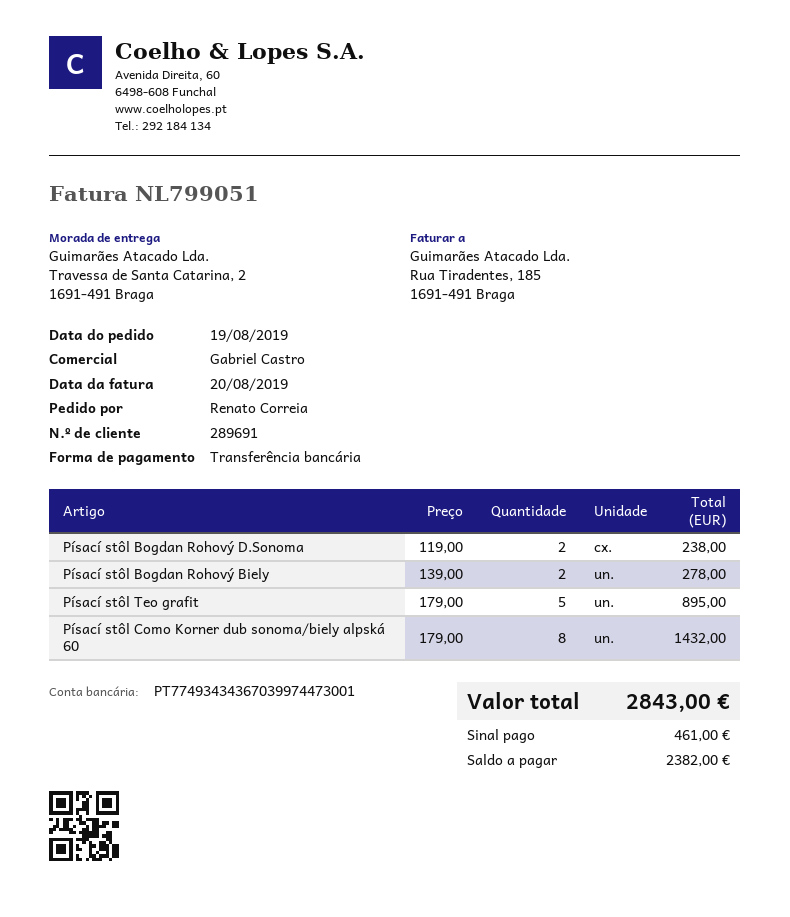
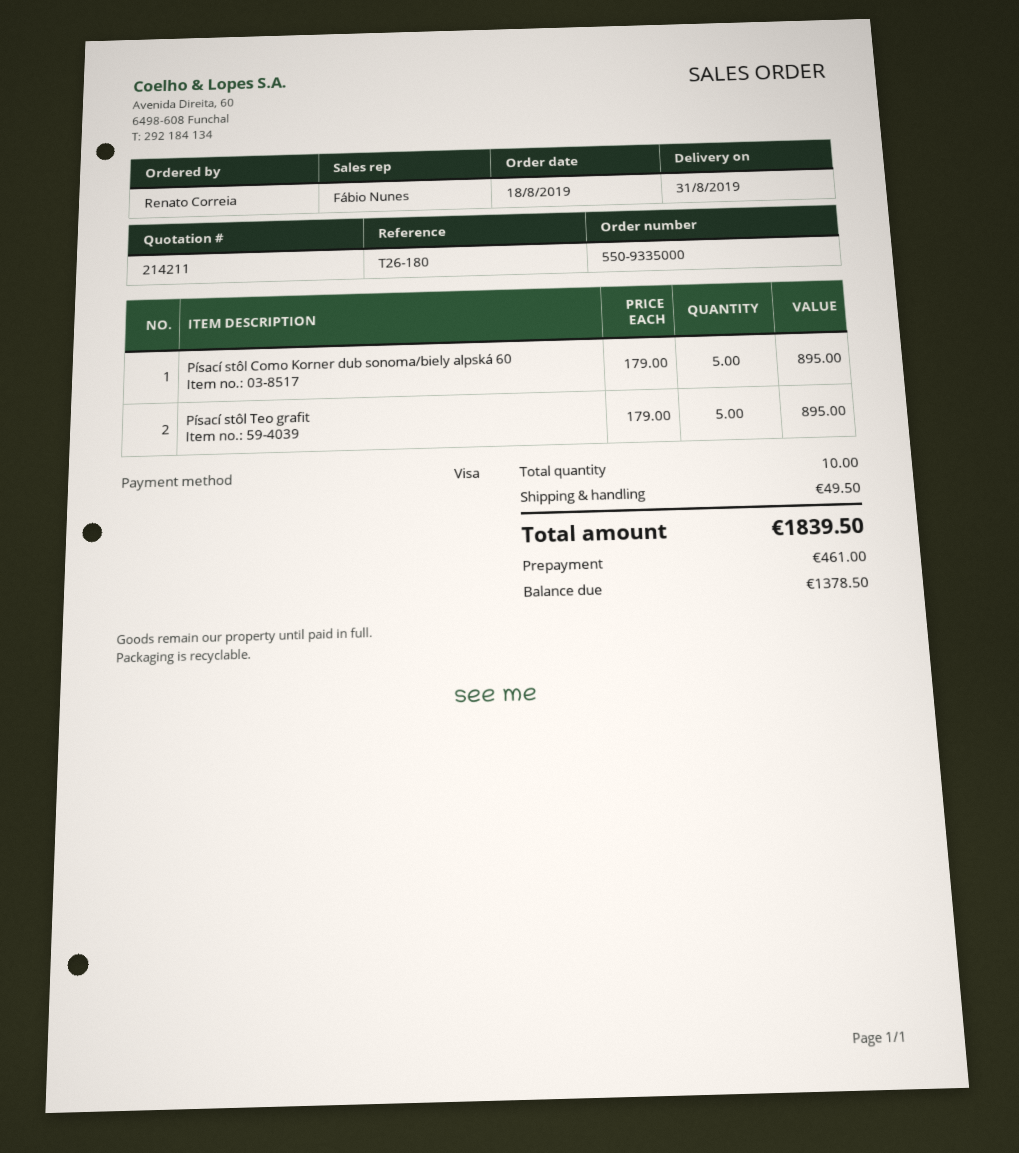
order date: 2019-08-19 -> 2019-08-18
sales rep: Gabriel Castro -> Fábio Nunes
payment method: bank transfer -> Visa
Písací stôl Bogdan Rohový D.Sonoma: 2 x 119.00 = 238.00 -> none
Písací stôl Bogdan Rohový Biely: 2 x 139.00 = 278.00 -> none
Písací stôl Como Korner dub sonoma/biely alpská 60: 8 x 179.00 = 1432.00 -> 5 x 179.00 = 895.00
shipping: none -> 49.50
total: 2843.00 -> 1839.50
balance: 2382.00 -> 1378.50

